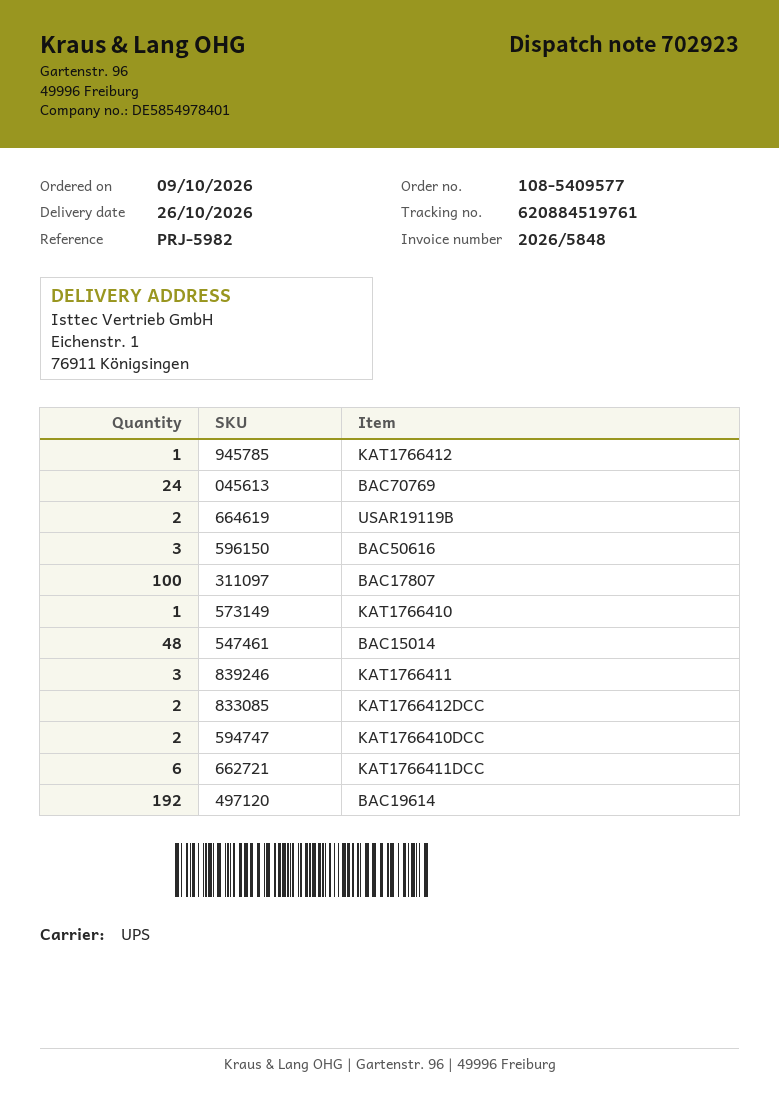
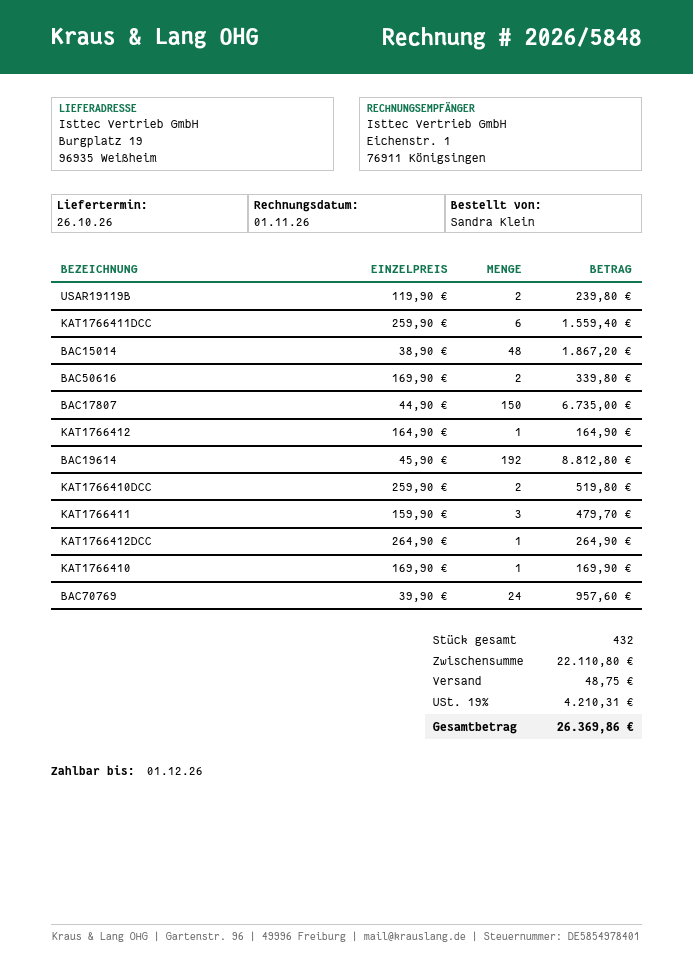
ship to: Eichenstr. 1, 76911 Königsingen -> Burgplatz 19, 96935 Weißheim
BAC50616: 3 -> 2
BAC17807: 100 -> 150
KAT1766412DCC: 2 -> 1

